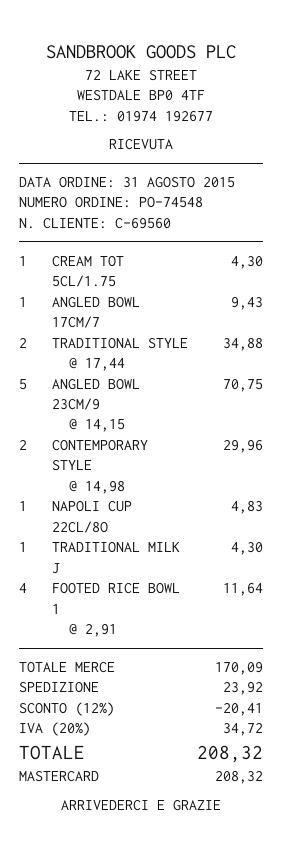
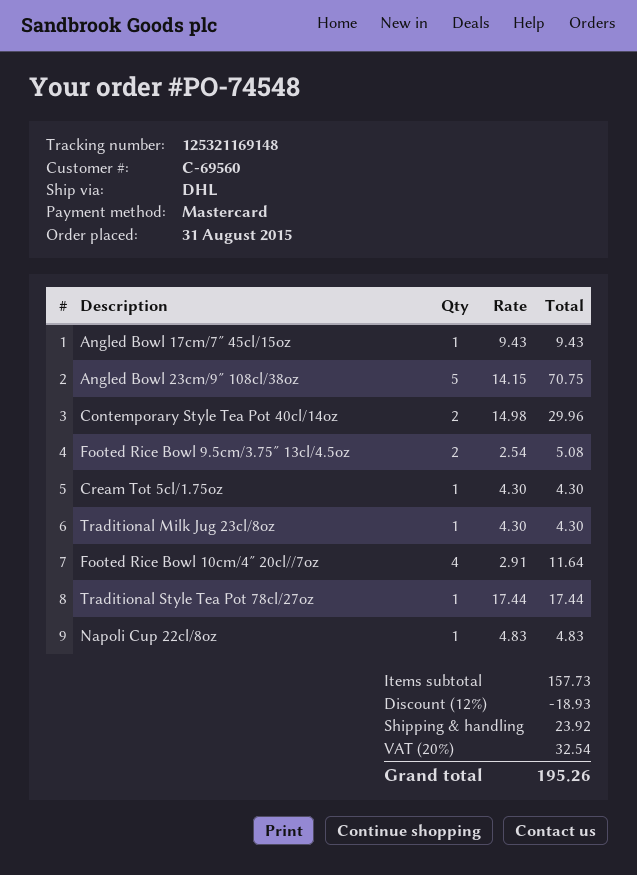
TRADITIONAL STYLE: 2 x 17.44 = 34.88 -> 1 x 17.44 = 17.44
Footed Rice Bowl 9.5cm/3.75″ 13cl/4.5oz: none -> 2 x 2.54 = 5.08
subtotal: 170.09 -> 157.73
discount: 12% = 20.41 -> 12% = 18.93
tax: 20% = 34.72 -> 20% = 32.54
total: 208.32 -> 195.26

